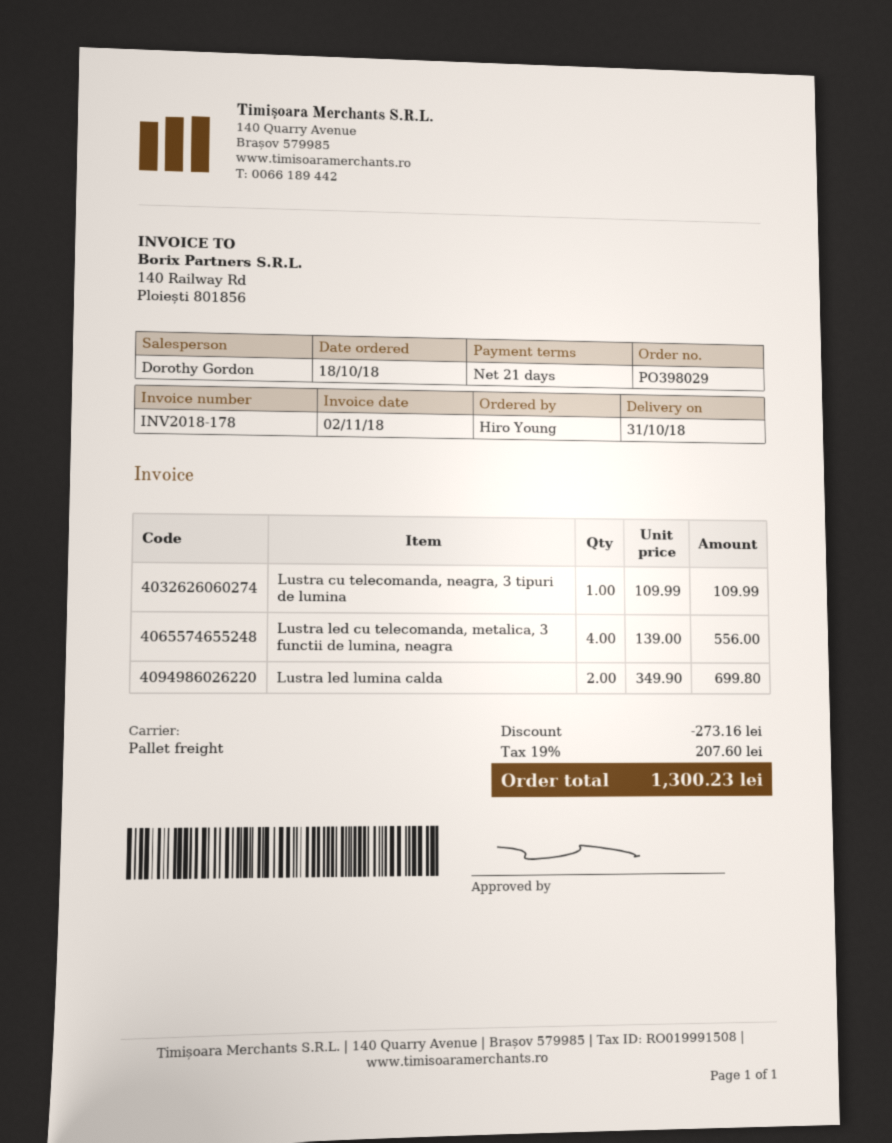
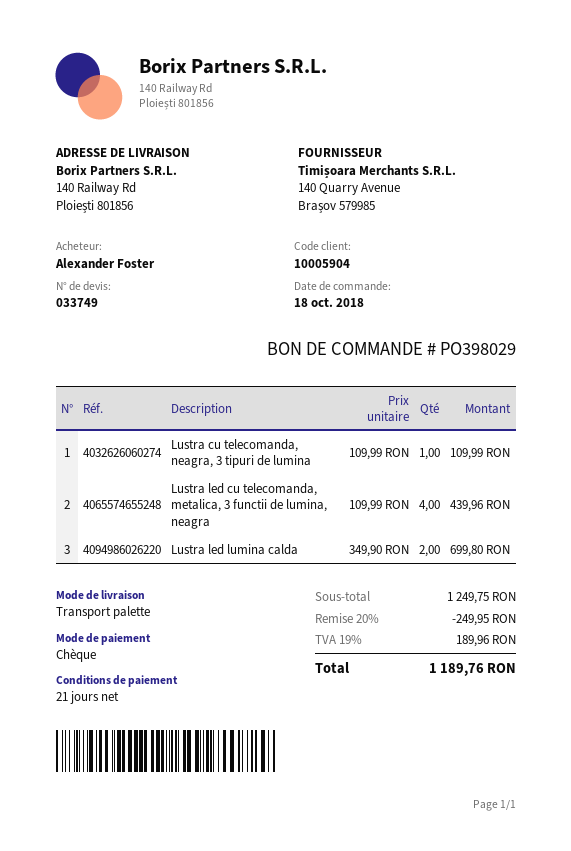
ordered by: Hiro Young -> Alexander Foster
Lustra led cu telecomanda, metalica, 3 functii de lumina, neagra: 4 x 139.00 = 556.00 -> 4 x 109.99 = 439.96
discount: 273.16 -> 249.95
tax: 19% = 207.60 -> 19% = 189.96
total: 1300.23 -> 1189.76

